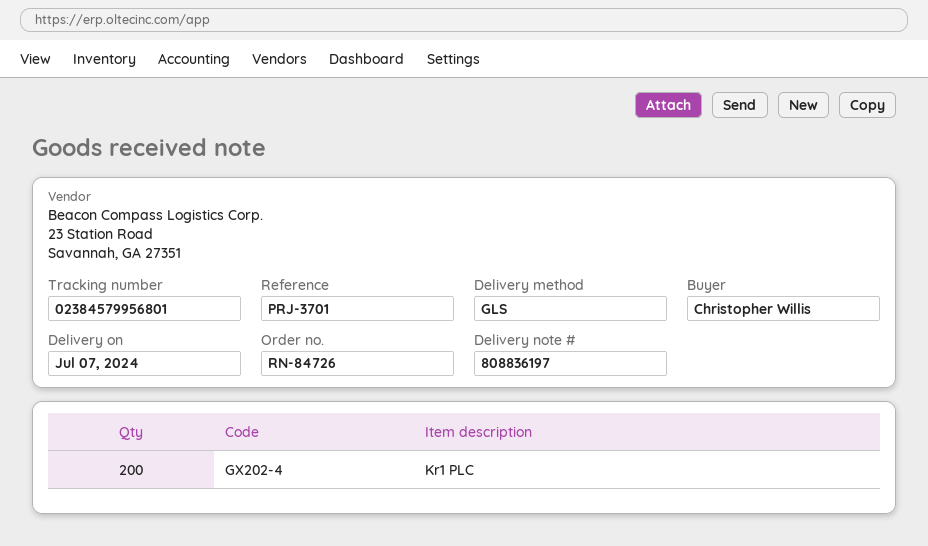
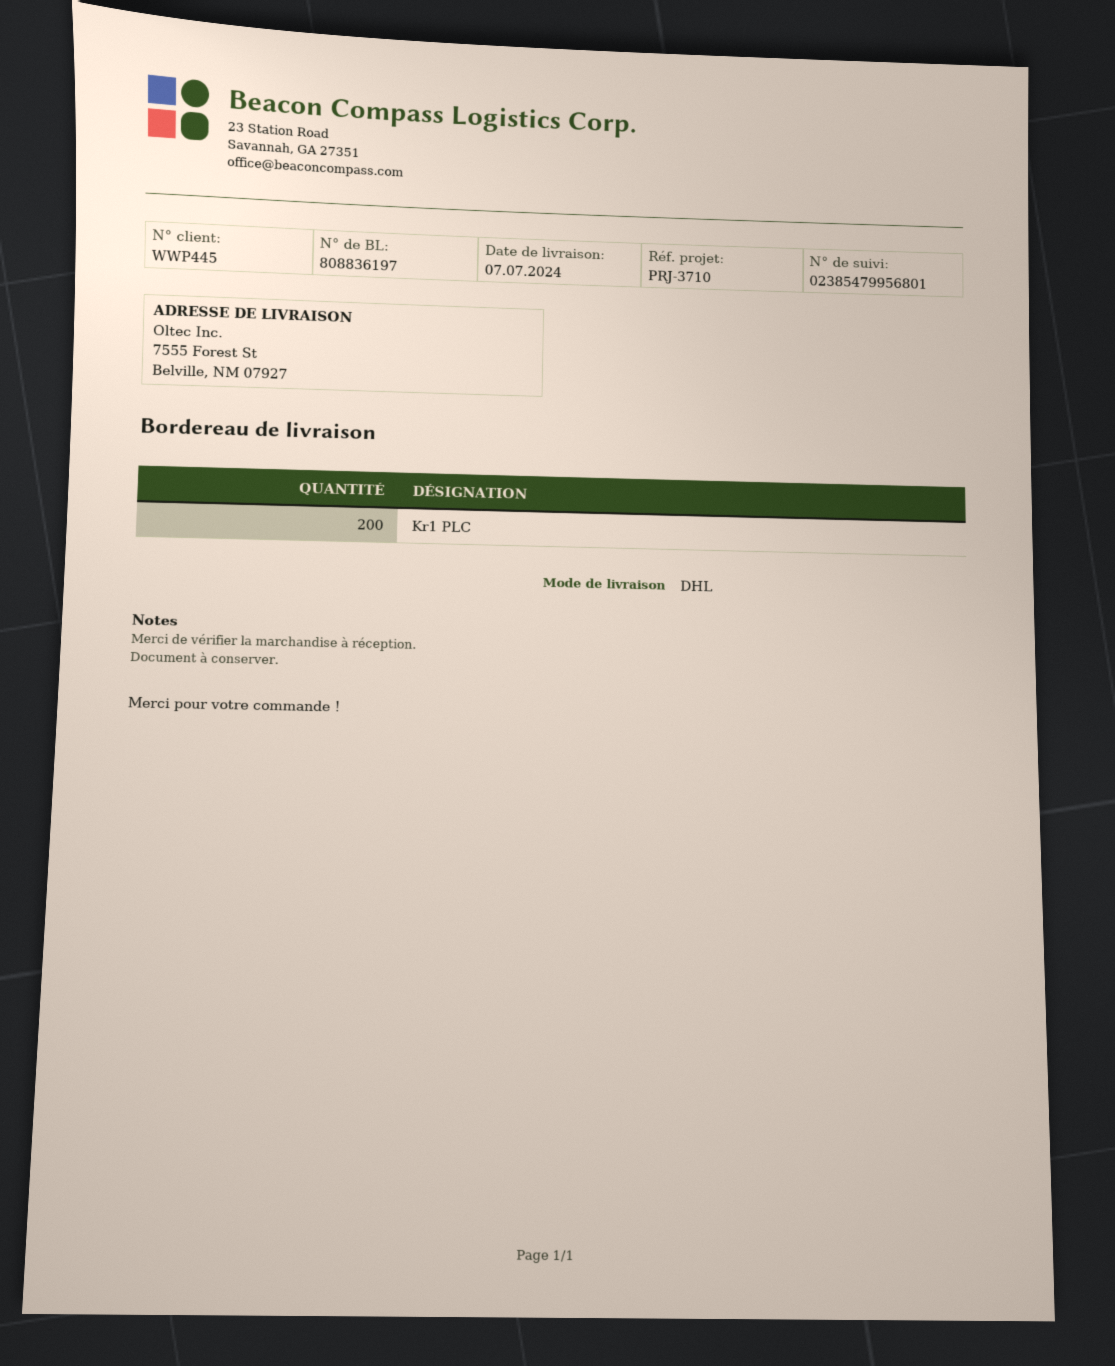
reference: PRJ-3701 -> PRJ-3710
shipping method: GLS -> DHL
tracking number: 02384579956801 -> 02385479956801

